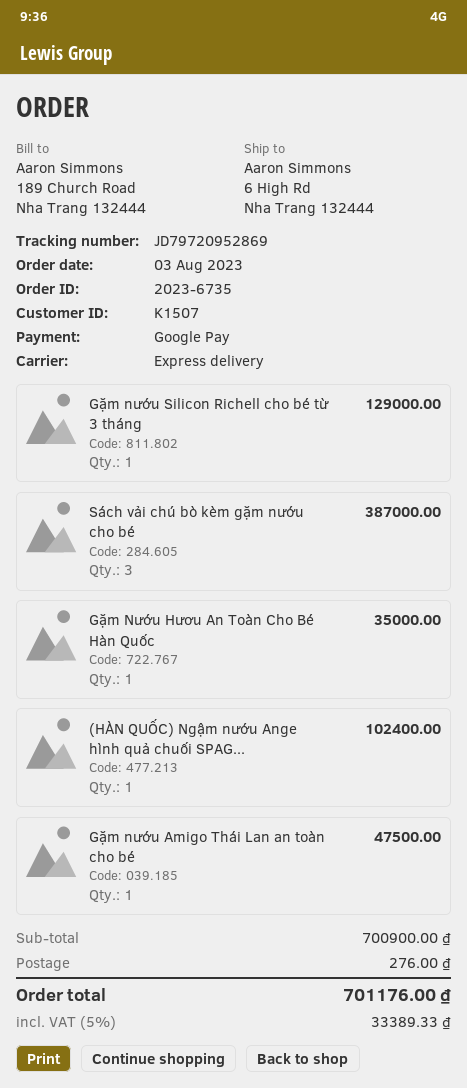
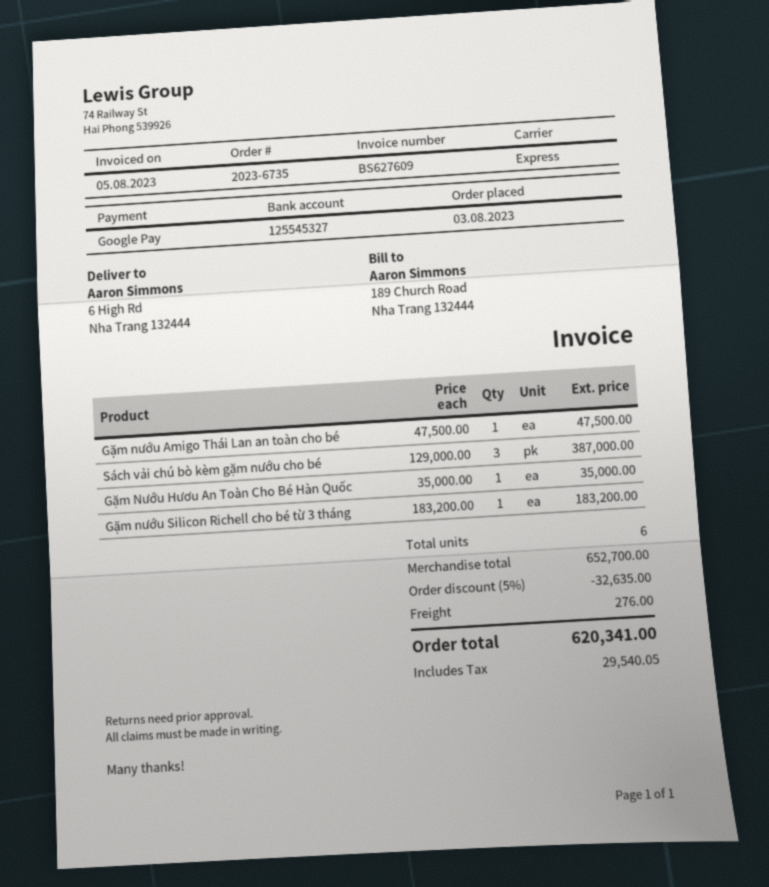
Gặm nướu Silicon Richell cho bé từ 3 tháng: 1 for 129000.00 -> 1 for 183200.00
(HÀN QUỐC) Ngậm nướu Ange hình quả chuối SPAG...: 1 for 102400.00 -> none
subtotal: 700900.00 -> 652700.00
discount: none -> 5% = 32635.00
tax: 33389.33 -> 29540.05
total: 701176.00 -> 620341.00

